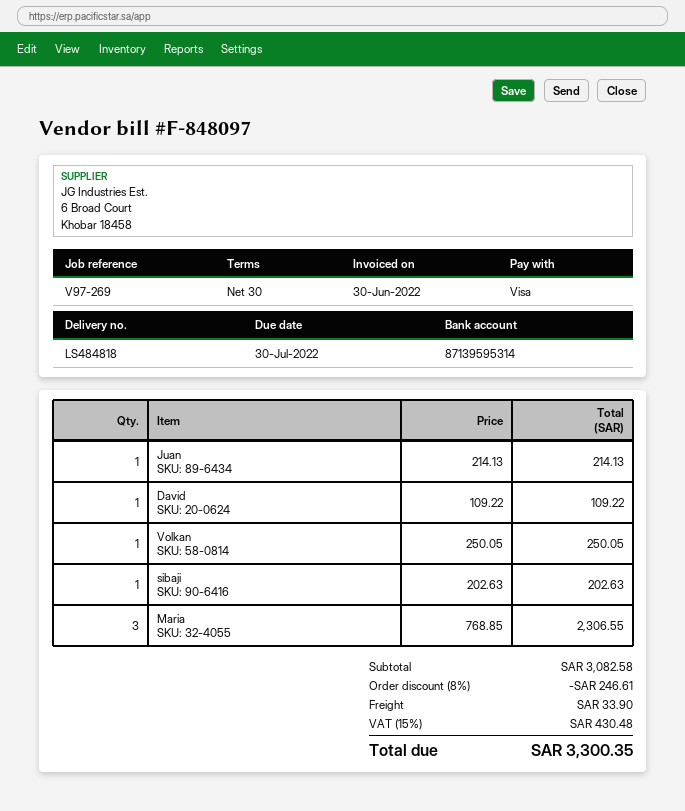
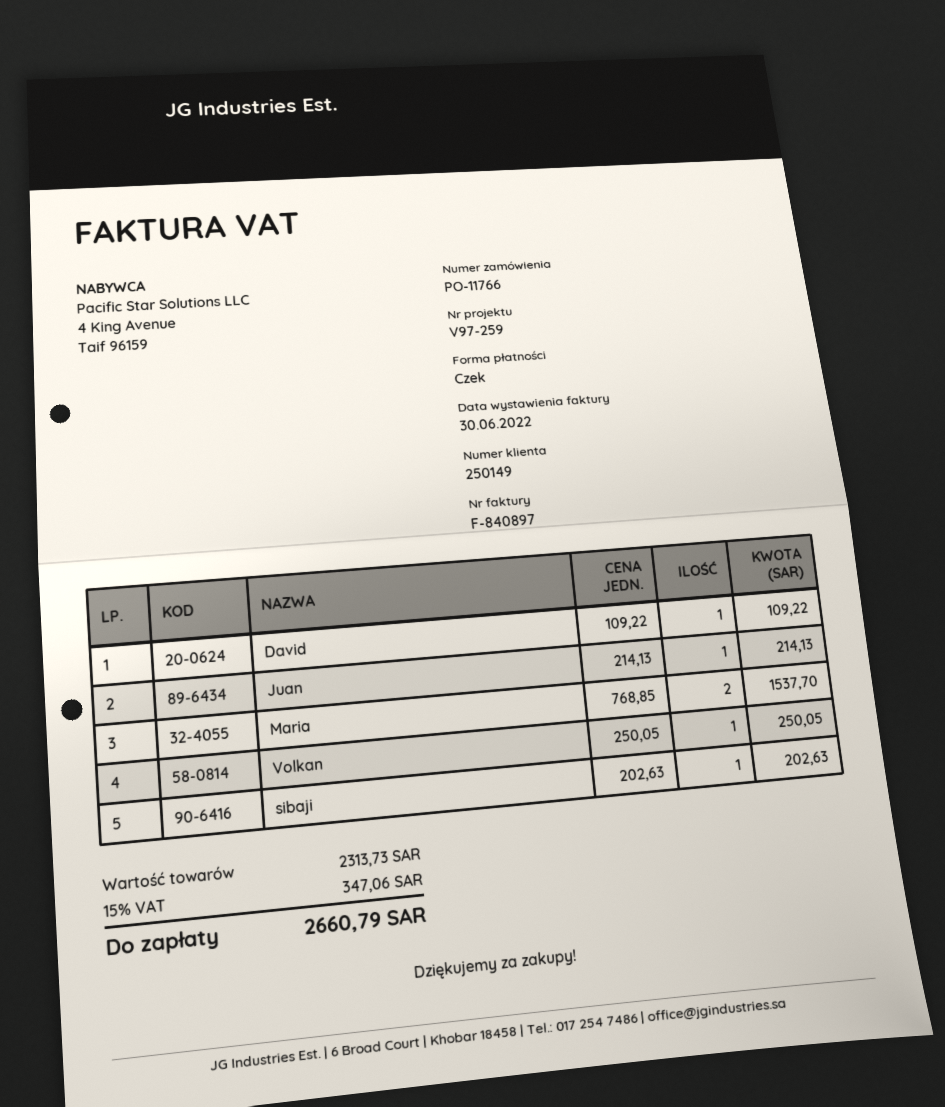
invoice number: F-848097 -> F-840897
reference: V97-269 -> V97-259
payment method: Visa -> cheque
Maria: 3 x 768.85 = 2306.55 -> 2 x 768.85 = 1537.70
subtotal: 3082.58 -> 2313.73
discount: 8% = 246.61 -> none
shipping: 33.90 -> none
tax: 15% = 430.48 -> 15% = 347.06
total: 3300.35 -> 2660.79

